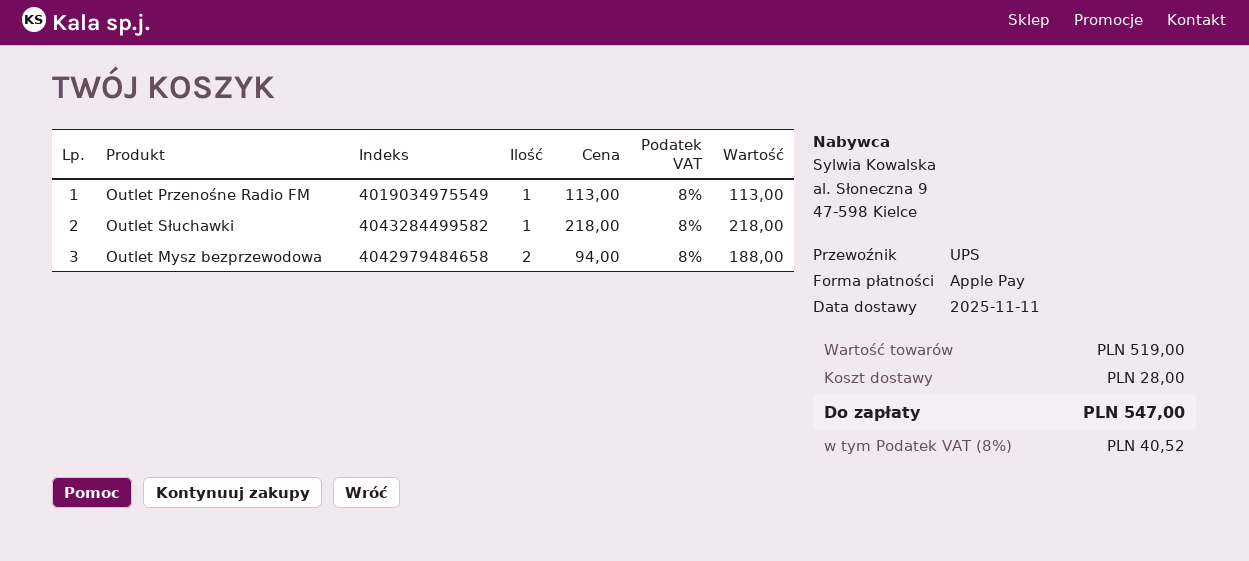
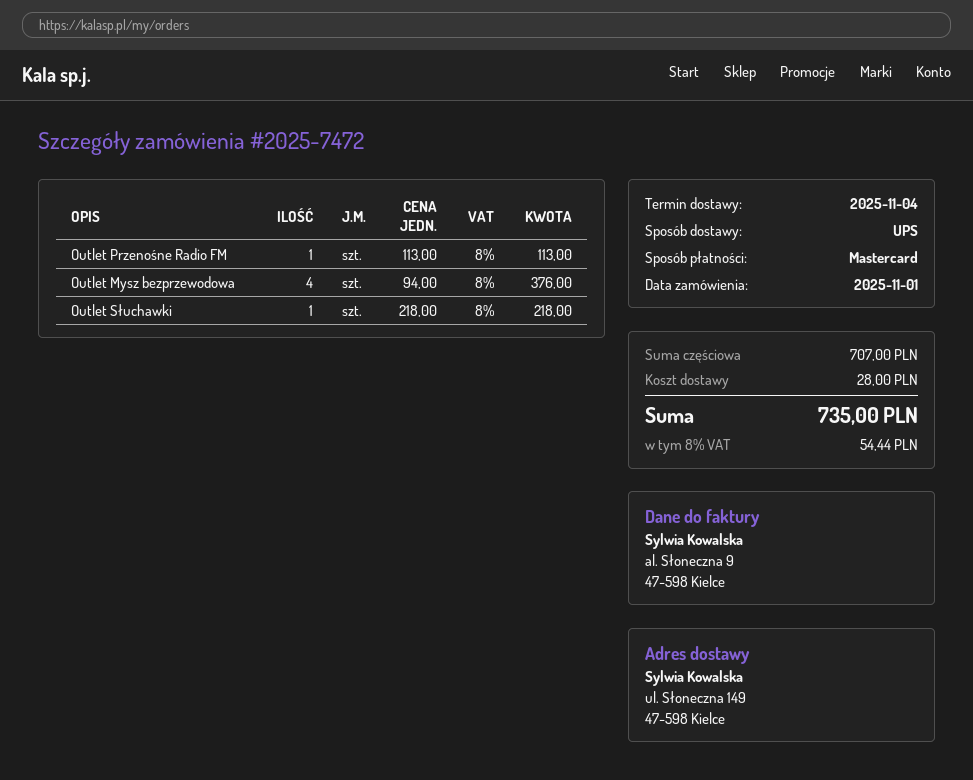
delivery date: 2025-11-11 -> 2025-11-04
payment method: Apple Pay -> Mastercard
Outlet Mysz bezprzewodowa: 2 x 94.00 = 188.00 -> 4 x 94.00 = 376.00
subtotal: 519.00 -> 707.00
tax: 8% = 40.52 -> 8% = 54.44
total: 547.00 -> 735.00

